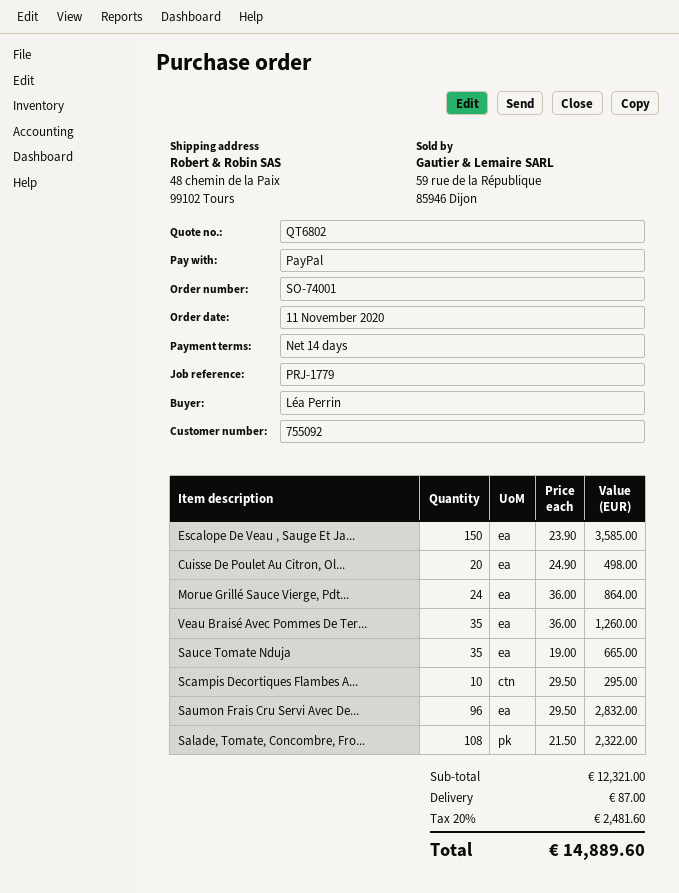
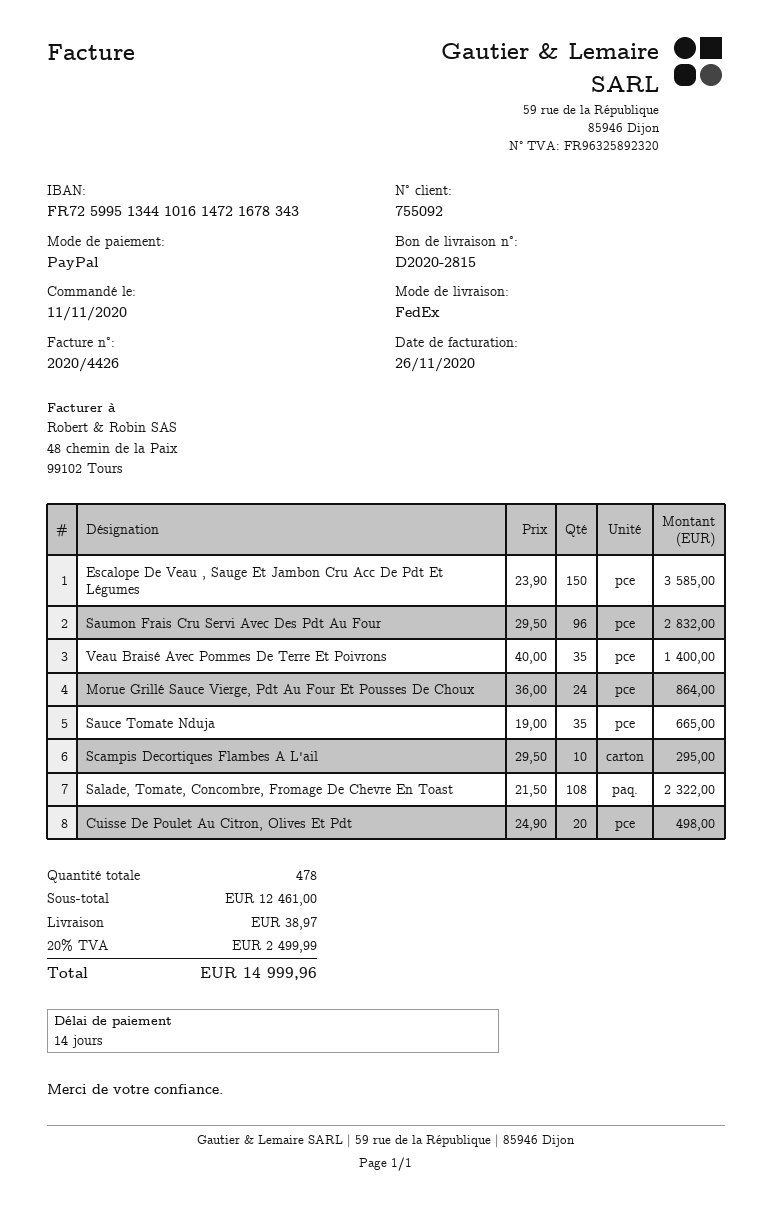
Veau Braisé Avec Pommes De Ter...: 35 x 36.00 = 1260.00 -> 35 x 40.00 = 1400.00
subtotal: 12321.00 -> 12461.00
shipping: 87.00 -> 38.97
tax: 20% = 2481.60 -> 20% = 2499.99
total: 14889.60 -> 14999.96

